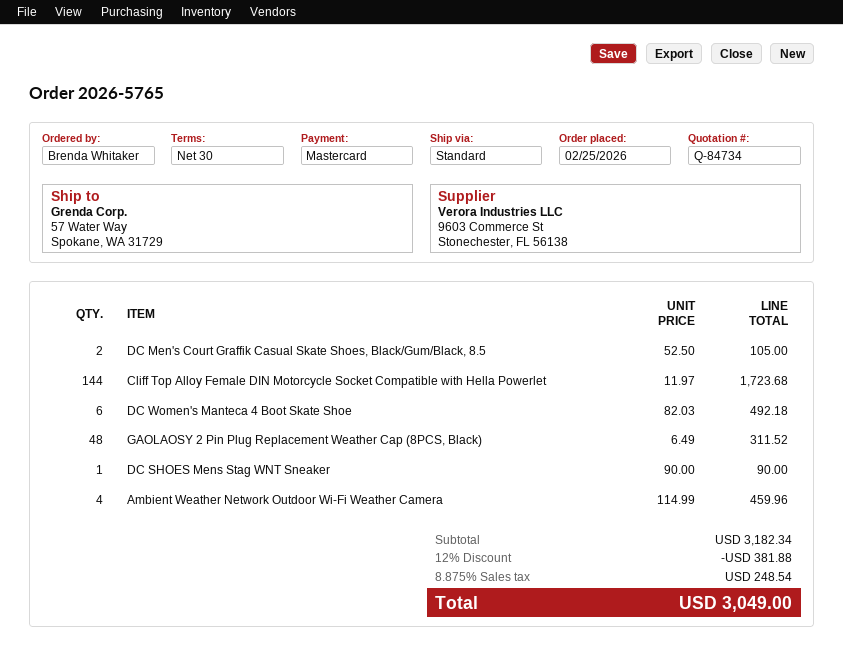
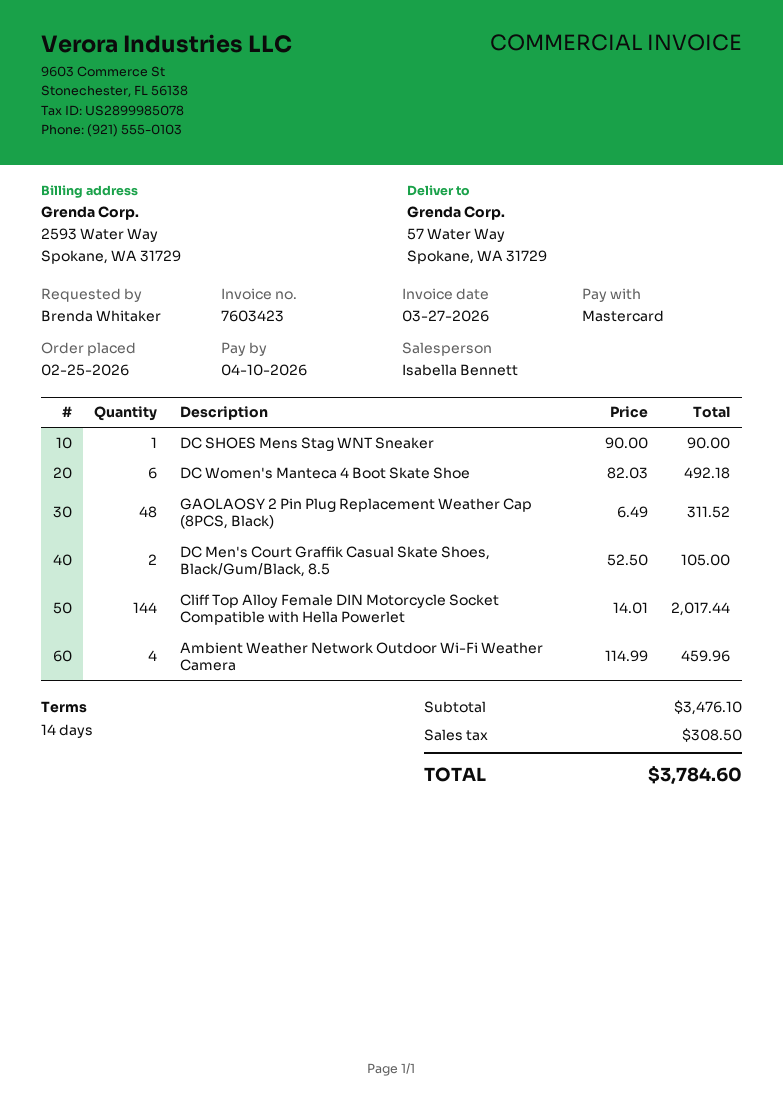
payment terms: 30 days -> 14 days
Cliff Top Alloy Female DIN Motorcycle Socket Compatible with Hella Powerlet: 144 x 11.97 = 1723.68 -> 144 x 14.01 = 2017.44
subtotal: 3182.34 -> 3476.10
discount: 12% = 381.88 -> none
tax: 248.54 -> 308.50
total: 3049.00 -> 3784.60

